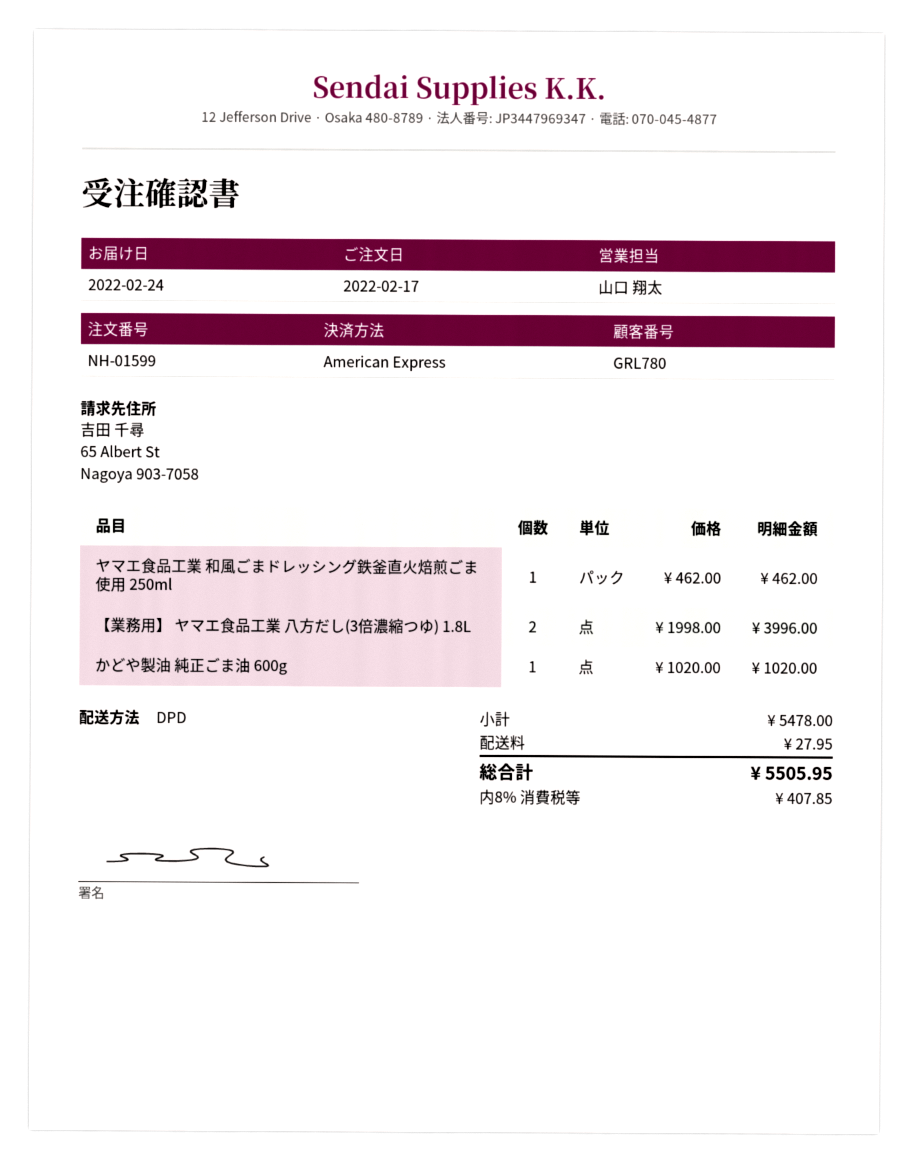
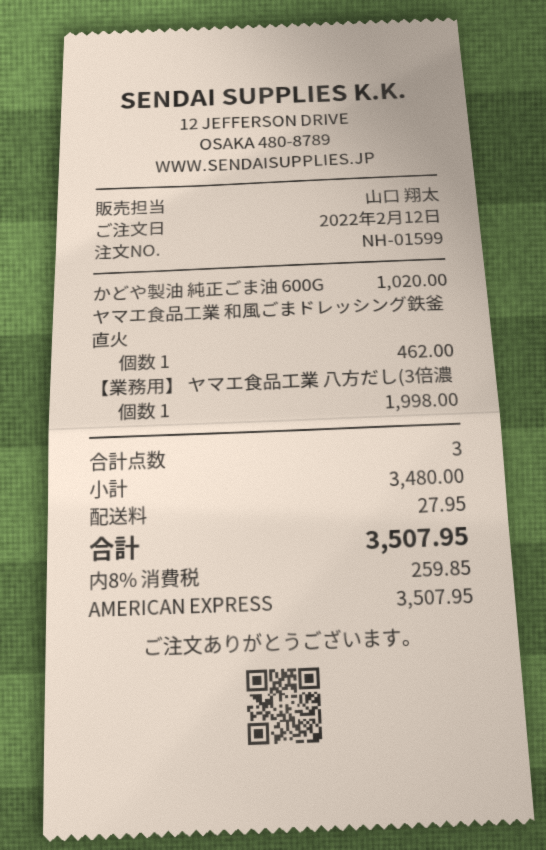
order date: 2022-02-17 -> 2022-02-12
【業務用】 ヤマエ食品工業 八方だし(3倍濃縮つゆ) 1.8L: 2 for 3996.00 -> 1 for 1998.00
subtotal: 5478.00 -> 3480.00
tax: 8% = 407.85 -> 8% = 259.85
total: 5505.95 -> 3507.95

